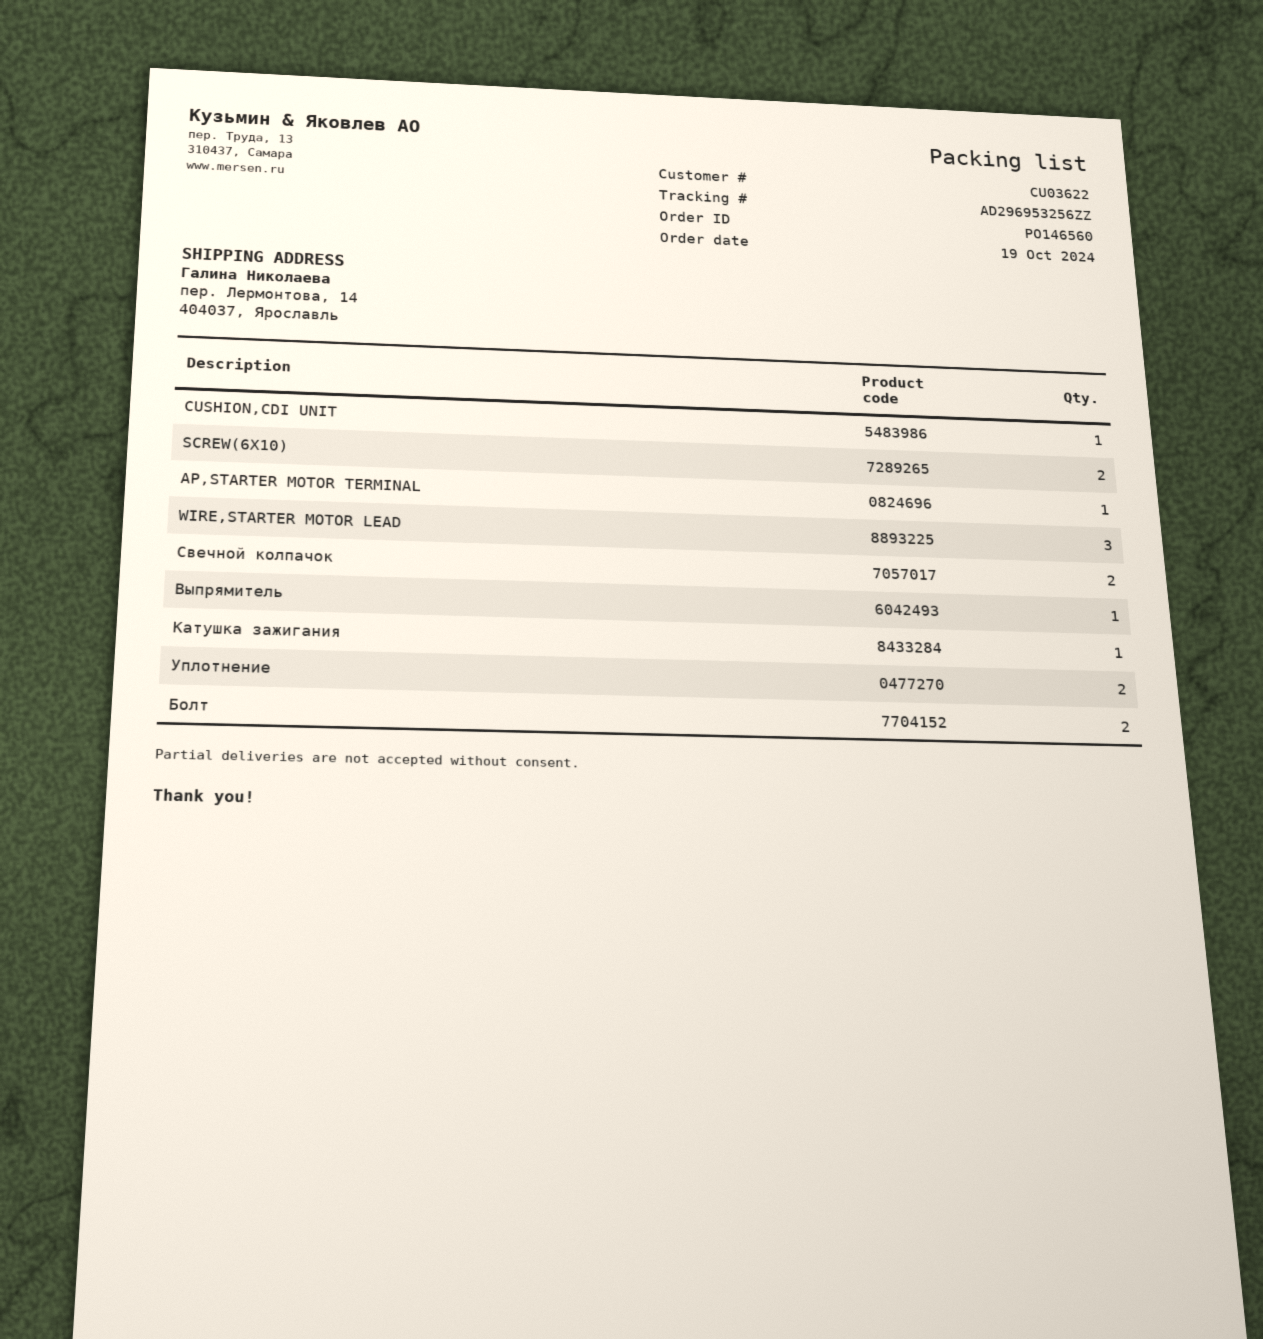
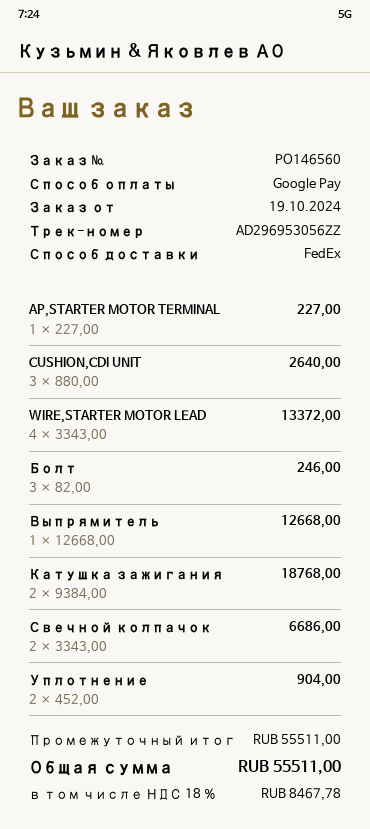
tracking number: AD296953256ZZ -> AD296953056ZZ
CUSHION,CDI UNIT: 1 -> 3
SCREW(6X10): 2 -> none
WIRE,STARTER MOTOR LEAD: 3 -> 4
Катушка зажигания: 1 -> 2
Болт: 2 -> 3

